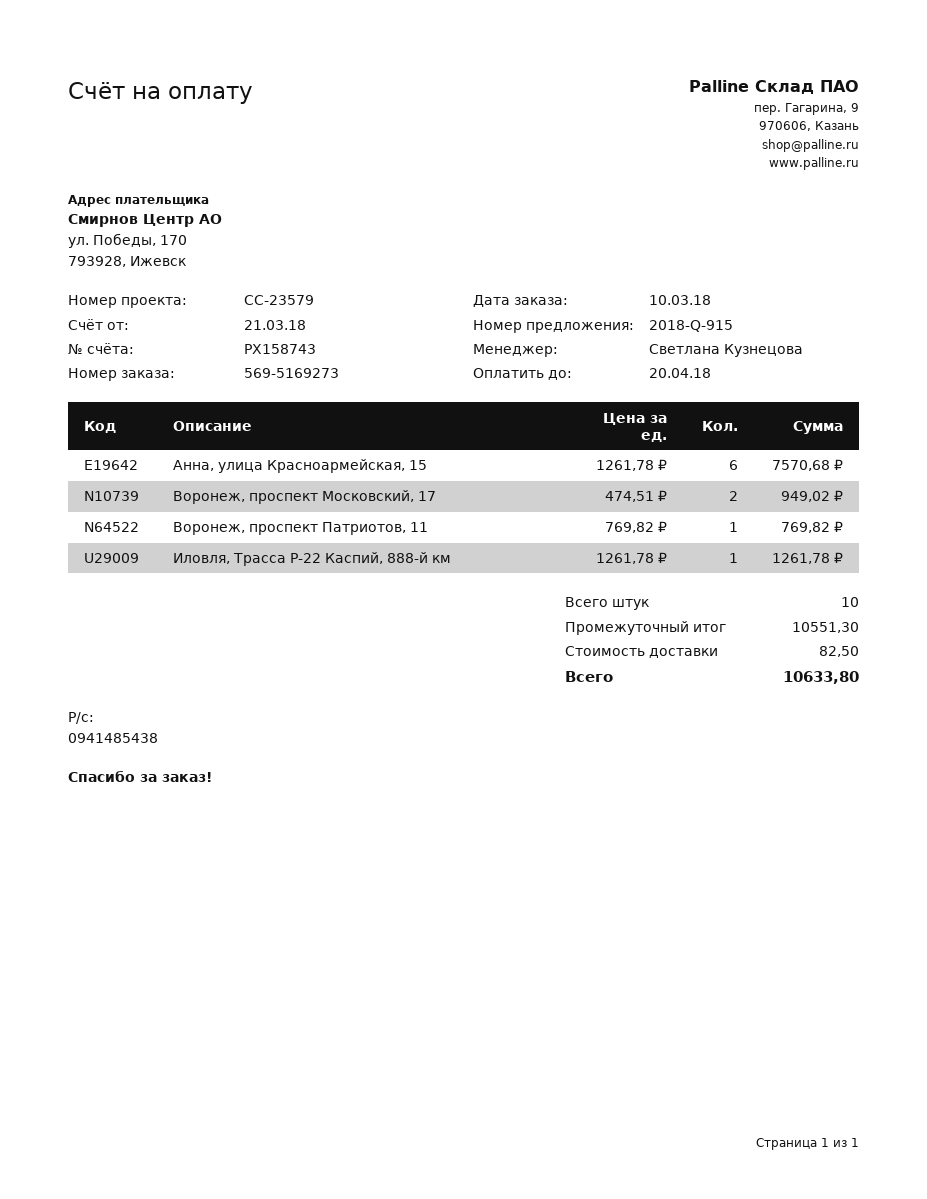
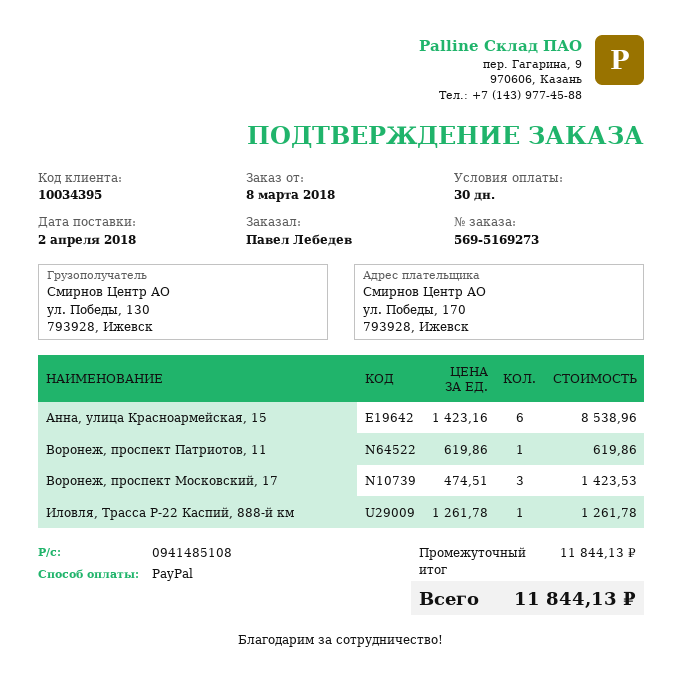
order date: 2018-03-10 -> 2018-03-08
bank account: 0941485438 -> 0941485108
Анна, улица Красноармейская, 15: 6 x 1261.78 = 7570.68 -> 6 x 1423.16 = 8538.96
Воронеж, проспект Московский, 17: 2 x 474.51 = 949.02 -> 3 x 474.51 = 1423.53
Воронеж, проспект Патриотов, 11: 1 x 769.82 = 769.82 -> 1 x 619.86 = 619.86
subtotal: 10551.30 -> 11844.13
shipping: 82.50 -> none
total: 10633.80 -> 11844.13

